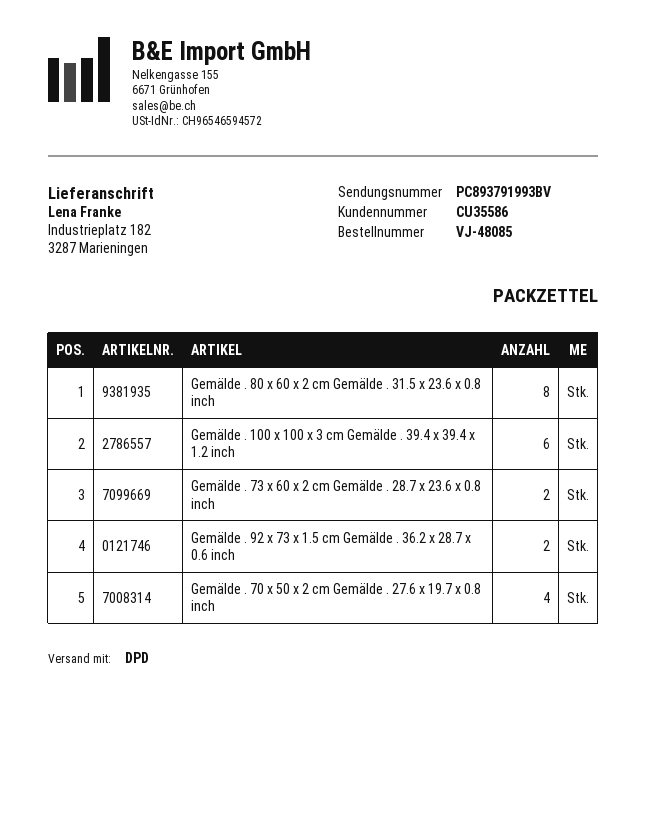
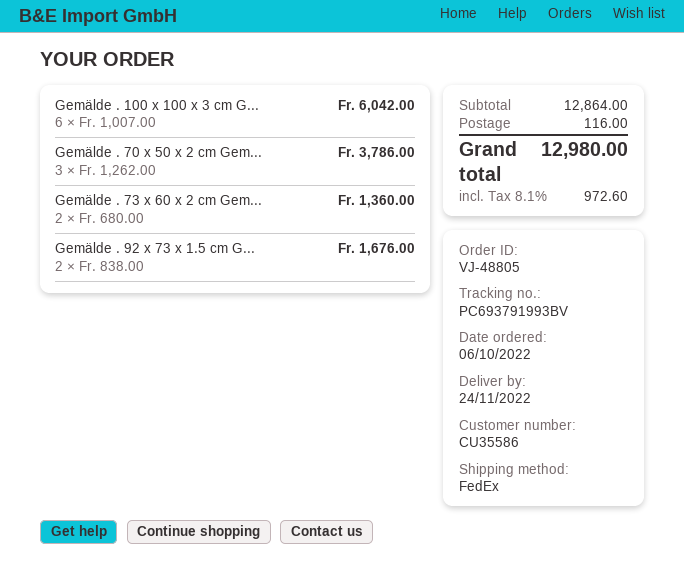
order number: VJ-48085 -> VJ-48805
shipping method: DPD -> FedEx
tracking number: PC893791993BV -> PC693791993BV
Gemälde . 80 x 60 x 2 cm Gemälde . 31.5 x 23.6 x 0.8 inch: 8 -> none
Gemälde . 70 x 50 x 2 cm Gemälde . 27.6 x 19.7 x 0.8 inch: 4 -> 3

